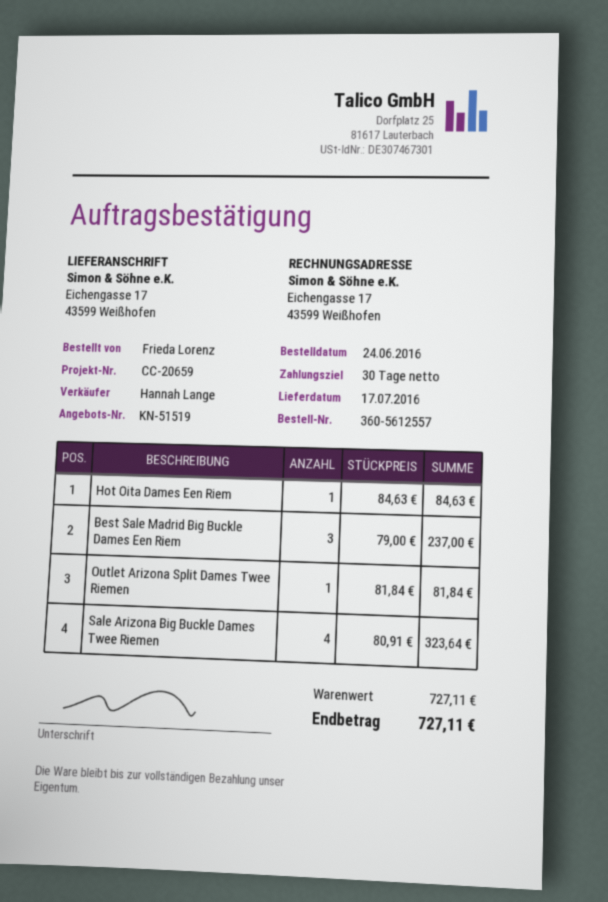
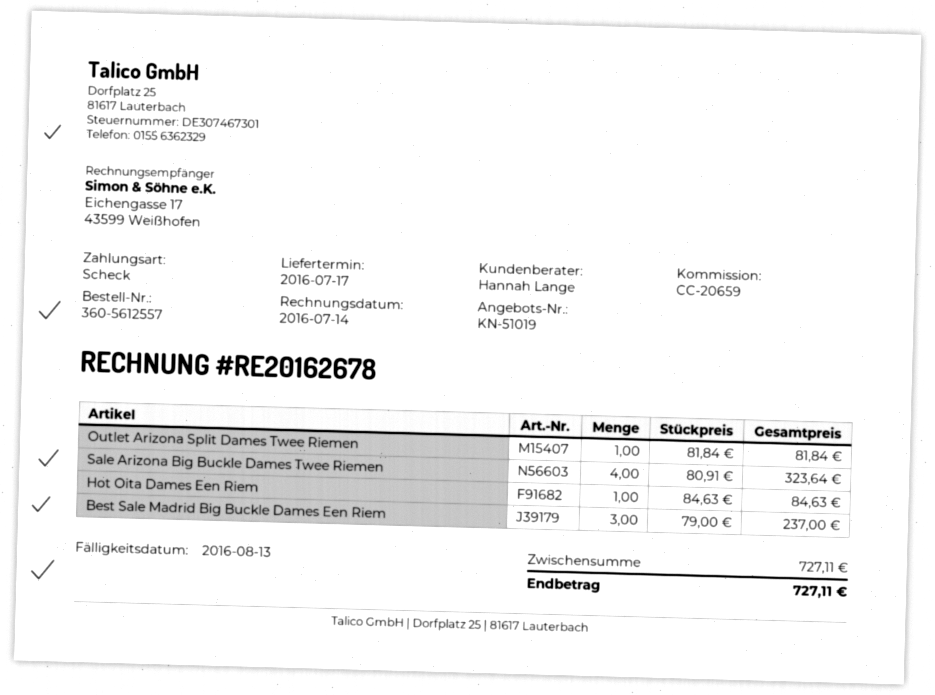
quote number: KN-51519 -> KN-51019

